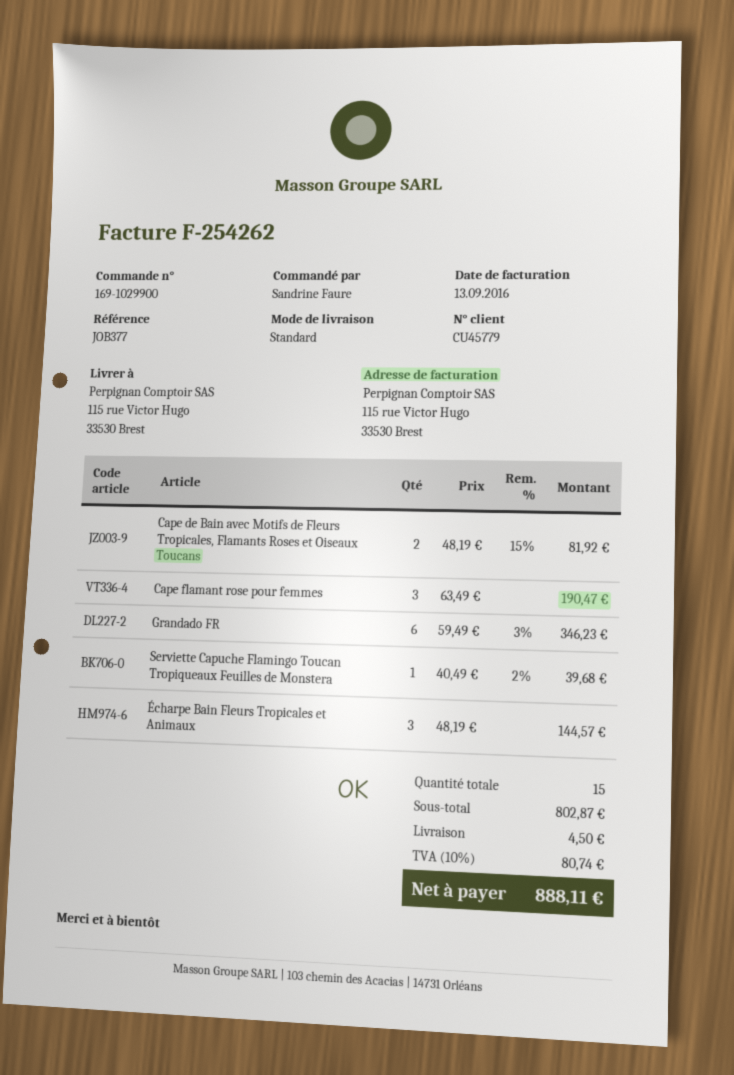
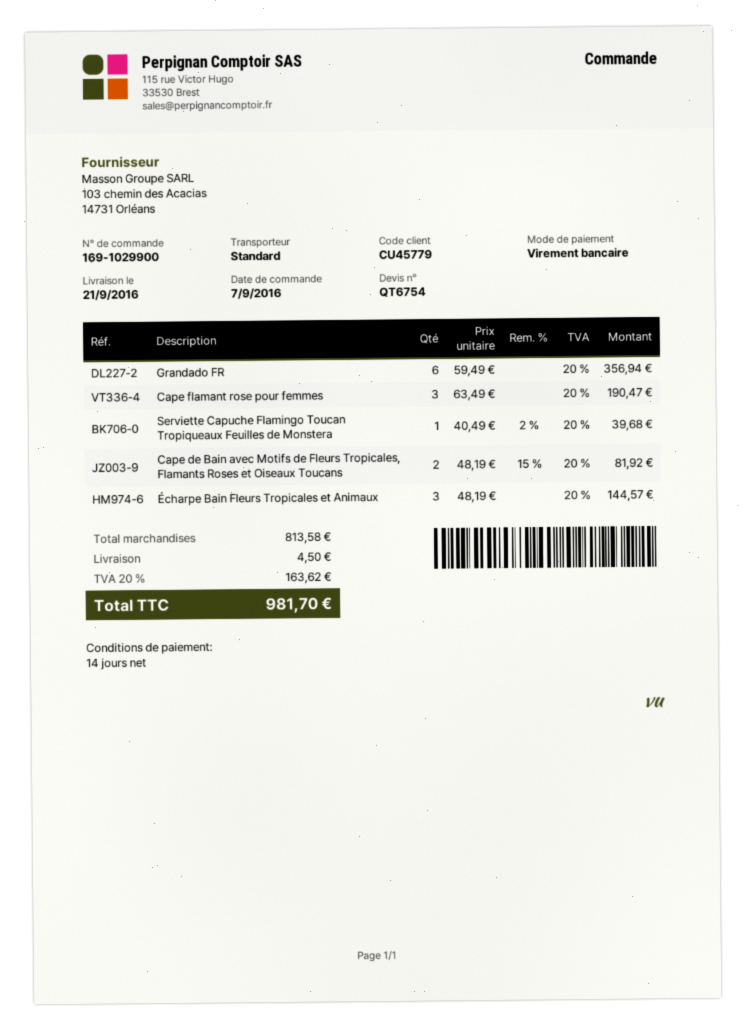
Grandado FR: 6 x 59.49 - 3% = 346.23 -> 6 x 59.49 = 356.94
subtotal: 802.87 -> 813.58
tax: 10% = 80.74 -> 20% = 163.62
total: 888.11 -> 981.70

